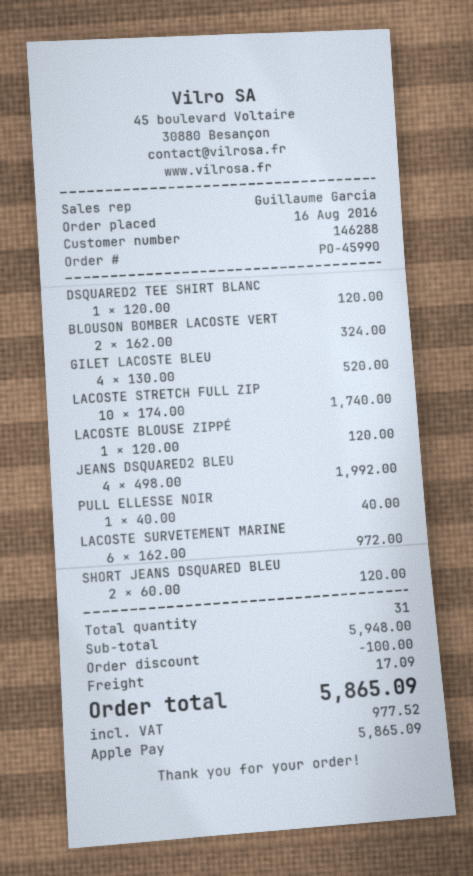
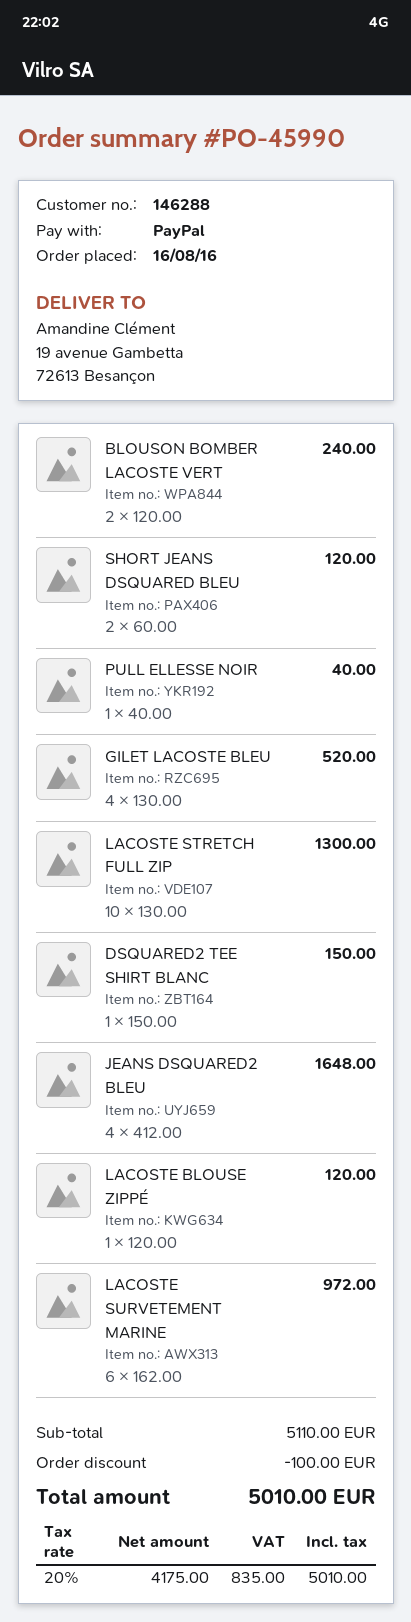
payment method: Apple Pay -> PayPal
DSQUARED2 TEE SHIRT BLANC: 1 x 120.00 = 120.00 -> 1 x 150.00 = 150.00
BLOUSON BOMBER LACOSTE VERT: 2 x 162.00 = 324.00 -> 2 x 120.00 = 240.00
LACOSTE STRETCH FULL ZIP: 10 x 174.00 = 1740.00 -> 10 x 130.00 = 1300.00
JEANS DSQUARED2 BLEU: 4 x 498.00 = 1992.00 -> 4 x 412.00 = 1648.00
subtotal: 5948.00 -> 5110.00
shipping: 17.09 -> none
tax: 977.52 -> 835.00
total: 5865.09 -> 5010.00

